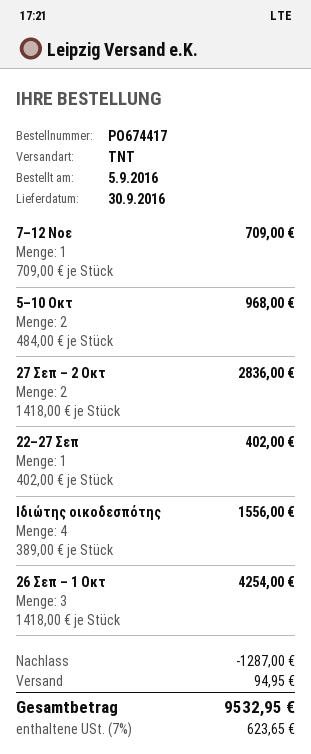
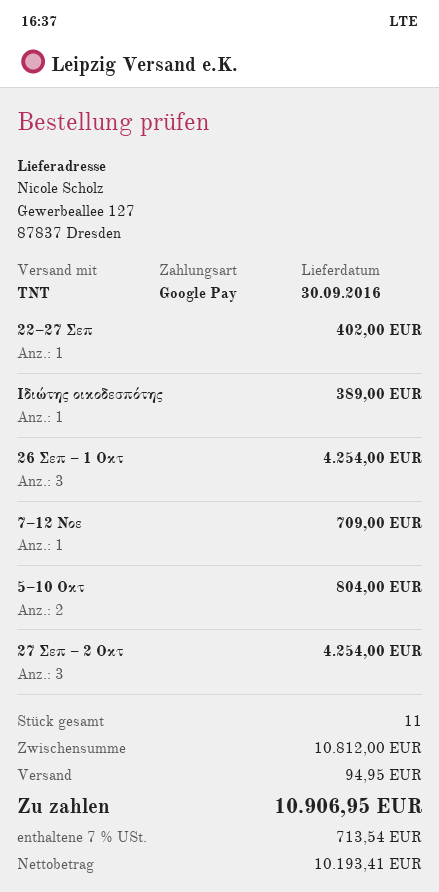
5–10 Οκτ: 2 for 968.00 -> 2 for 804.00
27 Σεπ – 2 Οκτ: 2 for 2836.00 -> 3 for 4254.00
Ιδιώτης οικοδεσπότης: 4 for 1556.00 -> 1 for 389.00
discount: 1287.00 -> none
tax: 7% = 623.65 -> 7% = 713.54
total: 9532.95 -> 10906.95

